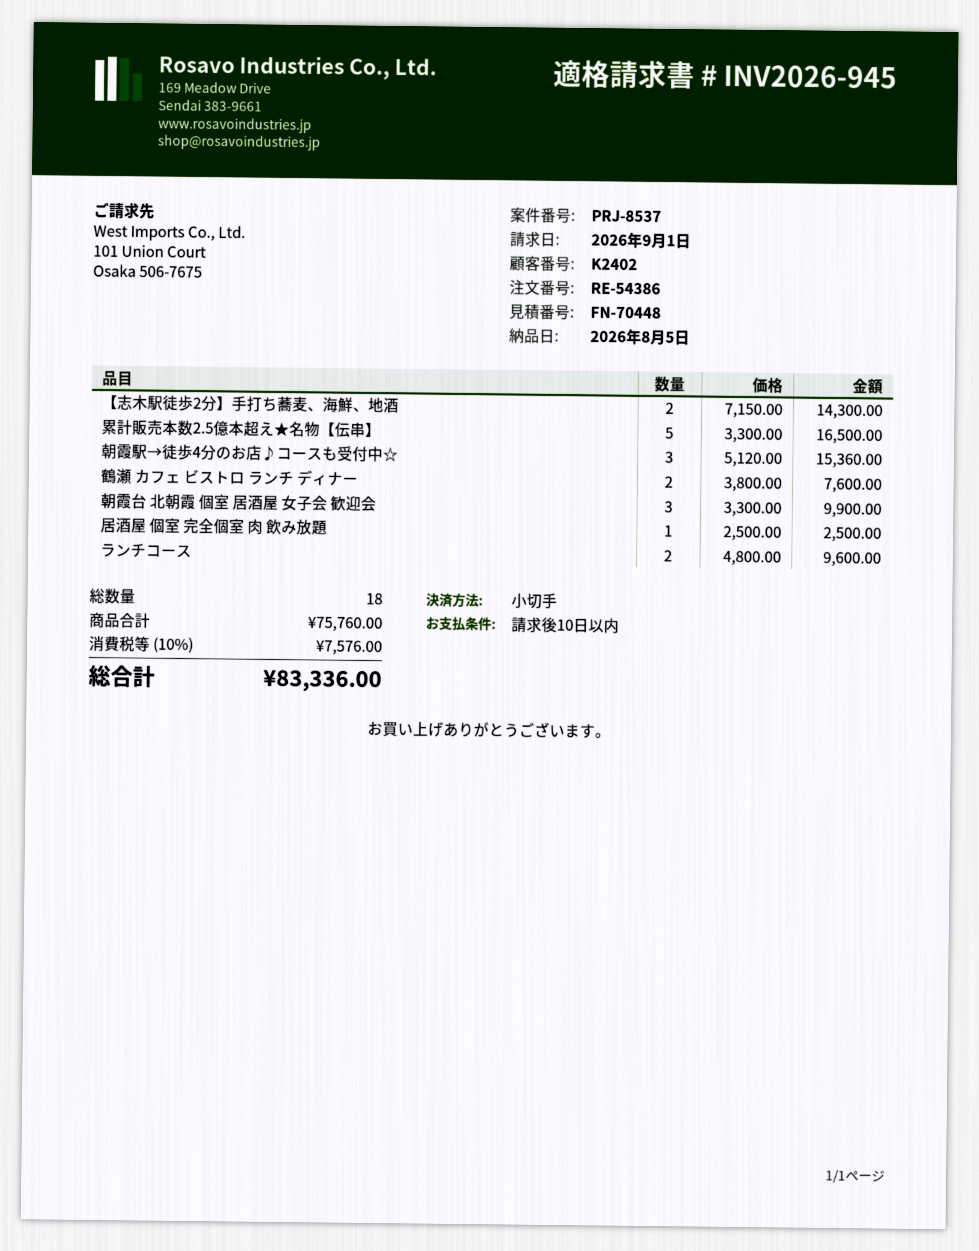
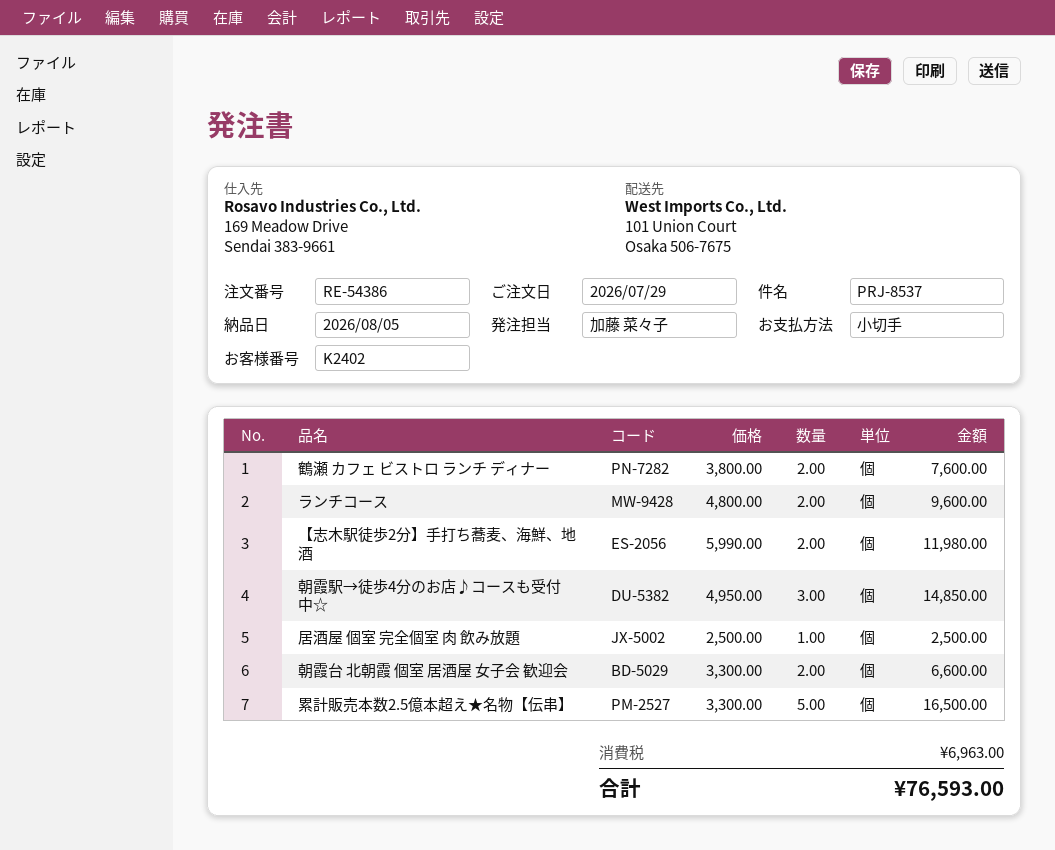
【志木駅徒歩2分】手打ち蕎麦、海鮮、地酒: 2 x 7150.00 = 14300.00 -> 2 x 5990.00 = 11980.00
朝霞駅→徒歩4分のお店♪コースも受付中☆: 3 x 5120.00 = 15360.00 -> 3 x 4950.00 = 14850.00
朝霞台 北朝霞 個室 居酒屋 女子会 歓迎会: 3 x 3300.00 = 9900.00 -> 2 x 3300.00 = 6600.00
tax: 7576.00 -> 6963.00
total: 83336.00 -> 76593.00

